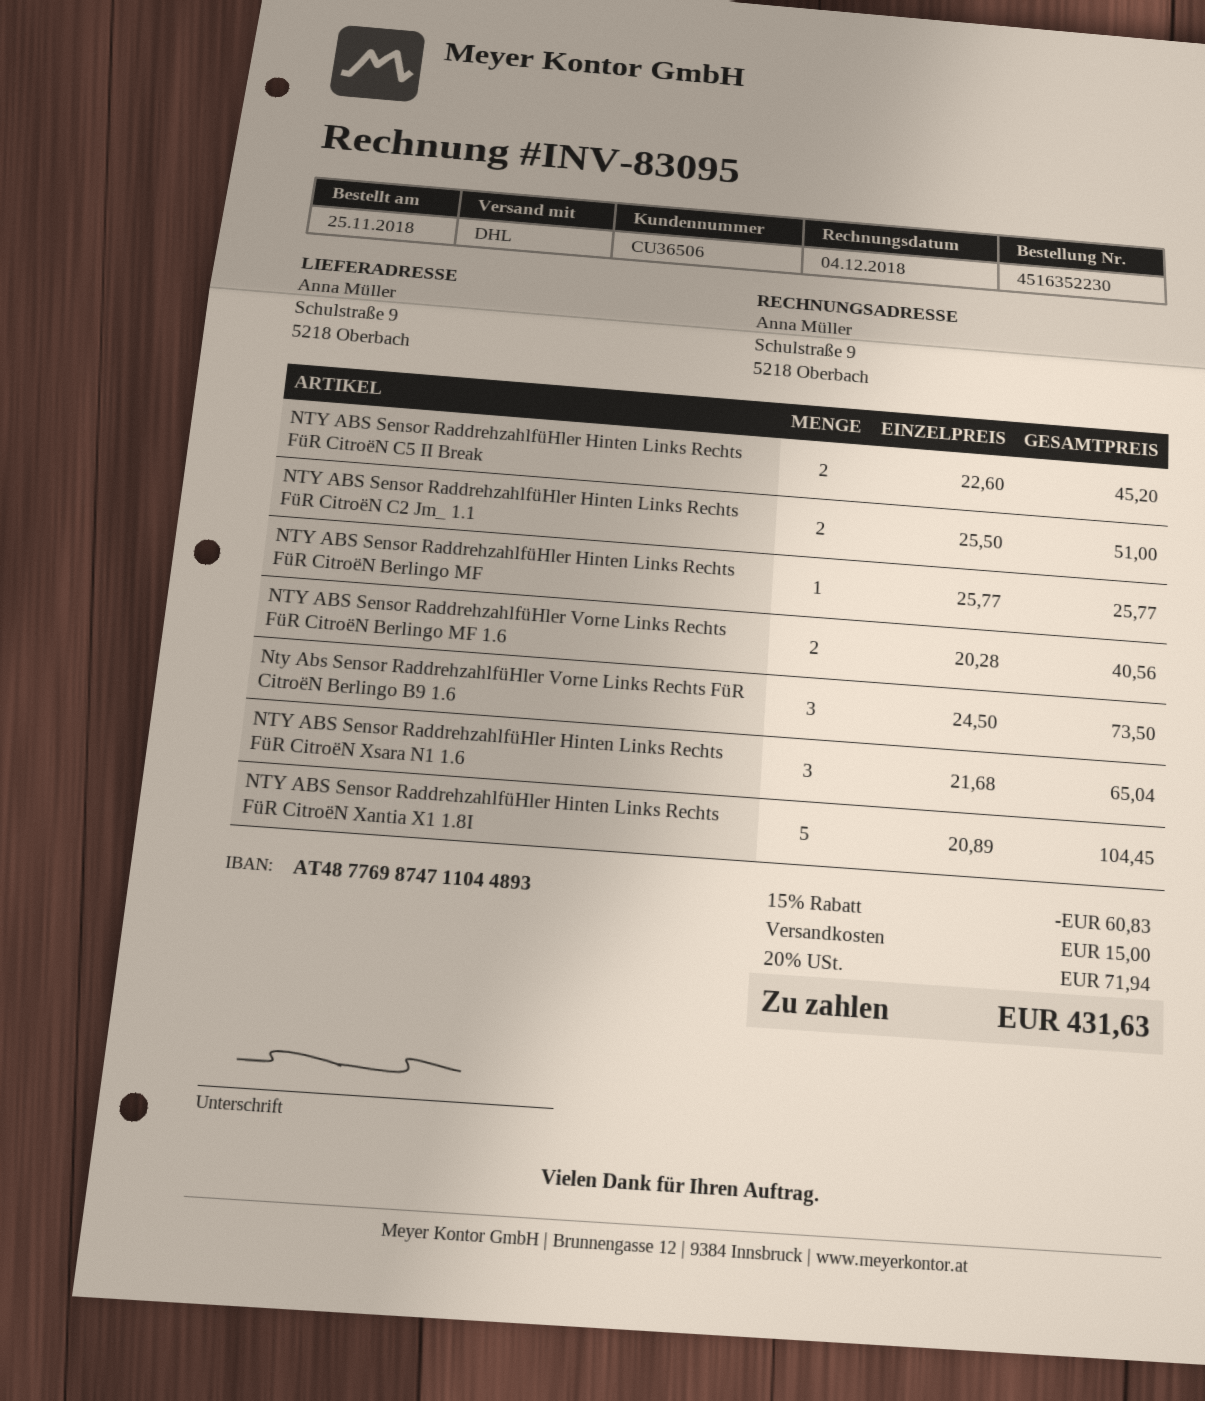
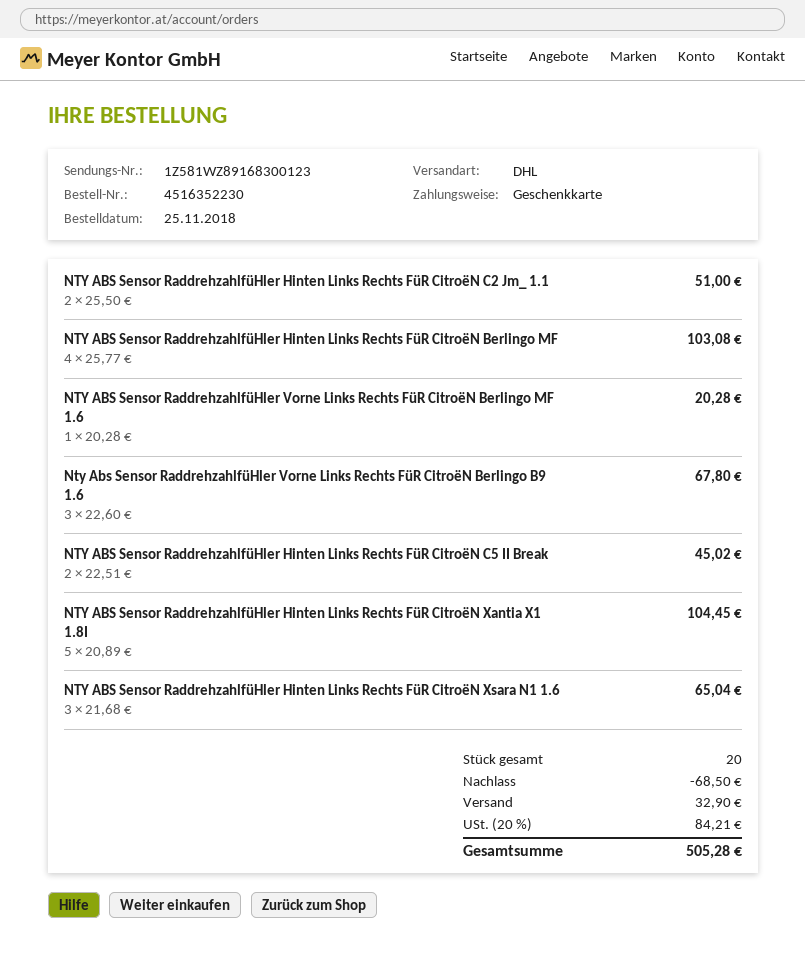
NTY ABS Sensor RaddrehzahlfüHler Hinten Links Rechts FüR CitroëN C5 II Break: 2 x 22.60 = 45.20 -> 2 x 22.51 = 45.02
NTY ABS Sensor RaddrehzahlfüHler Hinten Links Rechts FüR CitroëN Berlingo MF: 1 x 25.77 = 25.77 -> 4 x 25.77 = 103.08
NTY ABS Sensor RaddrehzahlfüHler Vorne Links Rechts FüR CitroëN Berlingo MF 1.6: 2 x 20.28 = 40.56 -> 1 x 20.28 = 20.28
Nty Abs Sensor RaddrehzahlfüHler Vorne Links Rechts FüR CitroëN Berlingo B9 1.6: 3 x 24.50 = 73.50 -> 3 x 22.60 = 67.80
discount: 60.83 -> 68.50
shipping: 15.00 -> 32.90
tax: 20% = 71.94 -> 20% = 84.21
total: 431.63 -> 505.28

